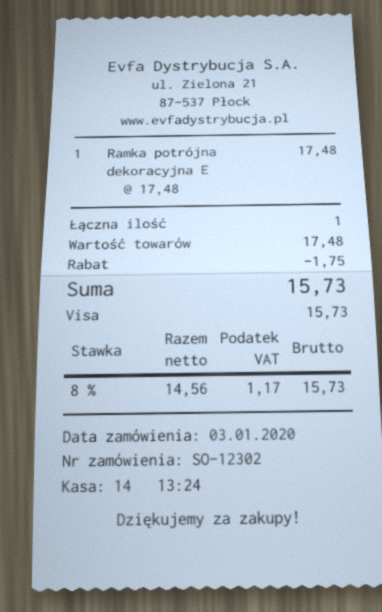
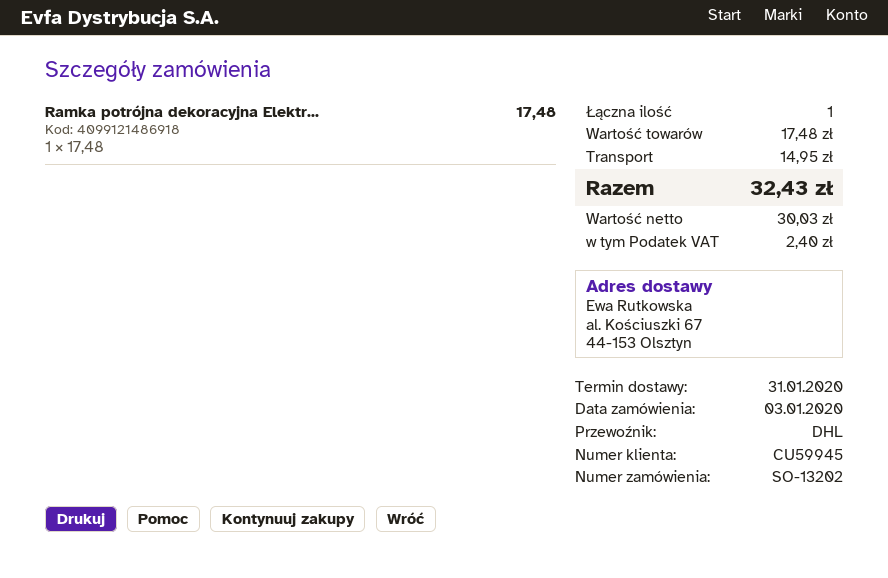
order number: SO-12302 -> SO-13202
discount: 1.75 -> none
shipping: none -> 14.95
net: 14.56 -> 30.03
tax: 1.17 -> 2.40
total: 15.73 -> 32.43

